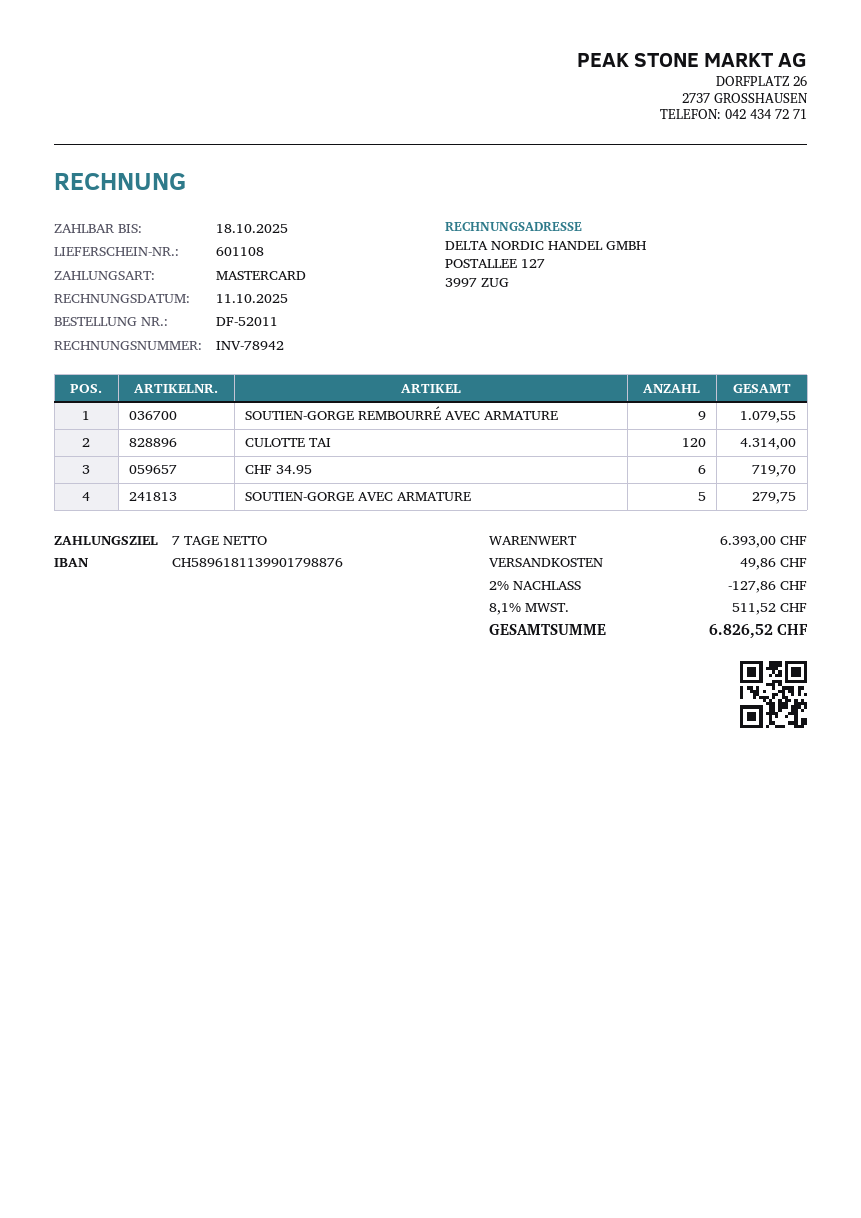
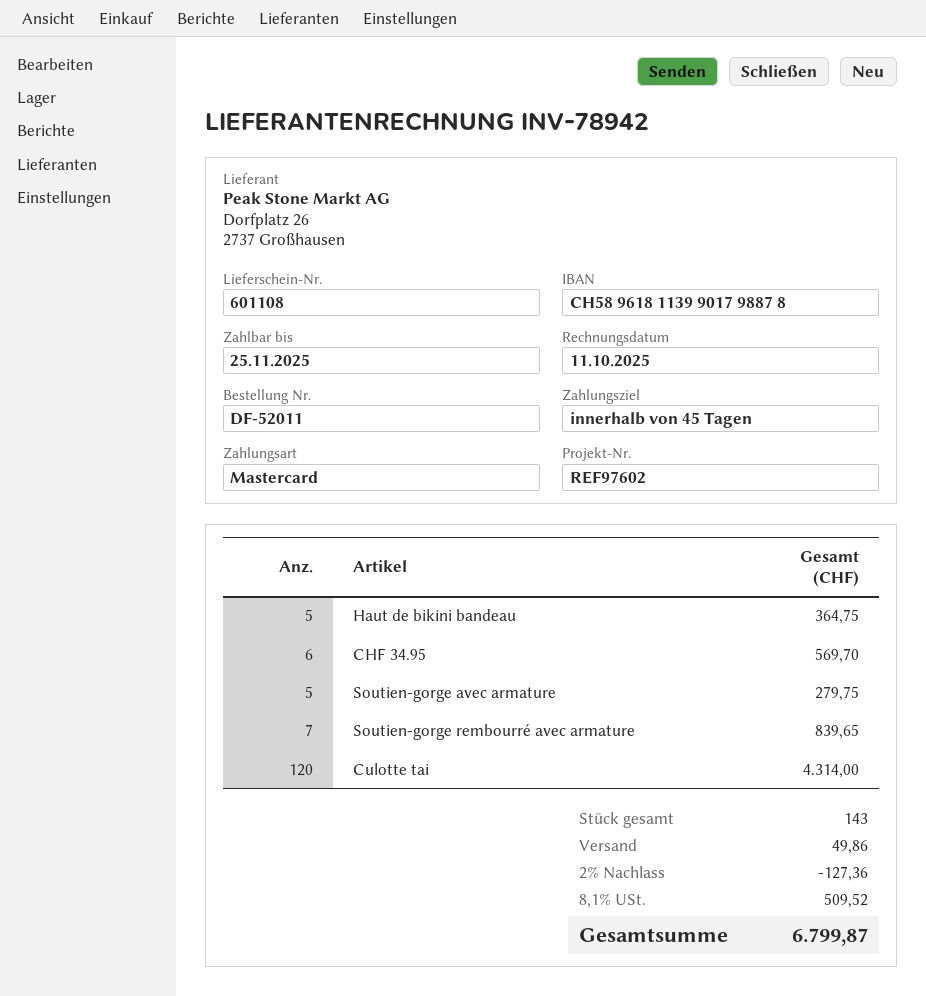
payment terms: 7 days -> 45 days
due date: 2025-10-18 -> 2025-11-25
bank account: CH5896181139901798876 -> CH5896181139901798878
SOUTIEN-GORGE REMBOURRÉ AVEC ARMATURE: 9 for 1079.55 -> 7 for 839.65
CHF 34.95: 6 for 719.70 -> 6 for 569.70
Haut de bikini bandeau: none -> 5 for 364.75
discount: 2% = 127.86 -> 2% = 127.36
tax: 8.1% = 511.52 -> 8.1% = 509.52
total: 6826.52 -> 6799.87

